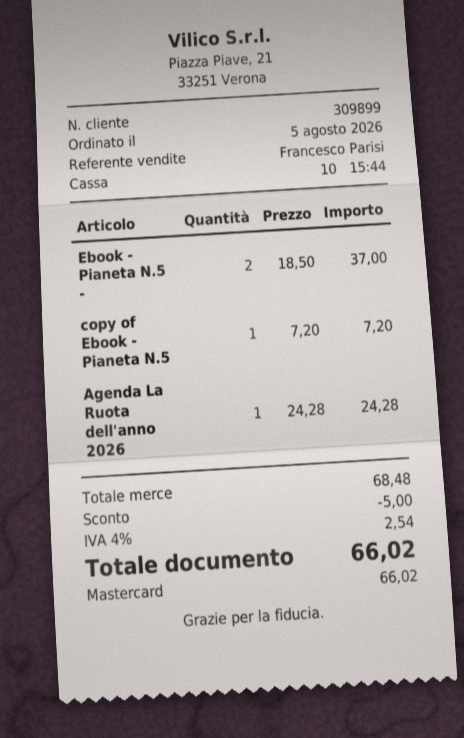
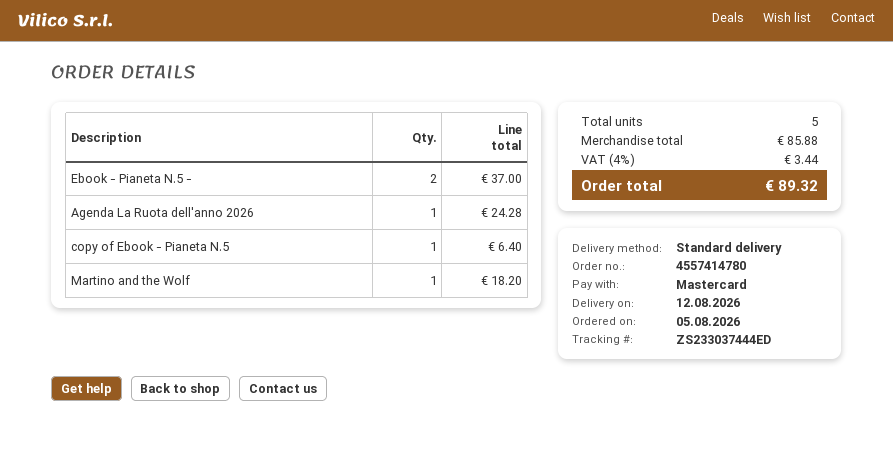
copy of Ebook - Pianeta N.5: 1 for 7.20 -> 1 for 6.40
Martino and the Wolf: none -> 1 for 18.20
subtotal: 68.48 -> 85.88
discount: 5.00 -> none
tax: 4% = 2.54 -> 4% = 3.44
total: 66.02 -> 89.32

